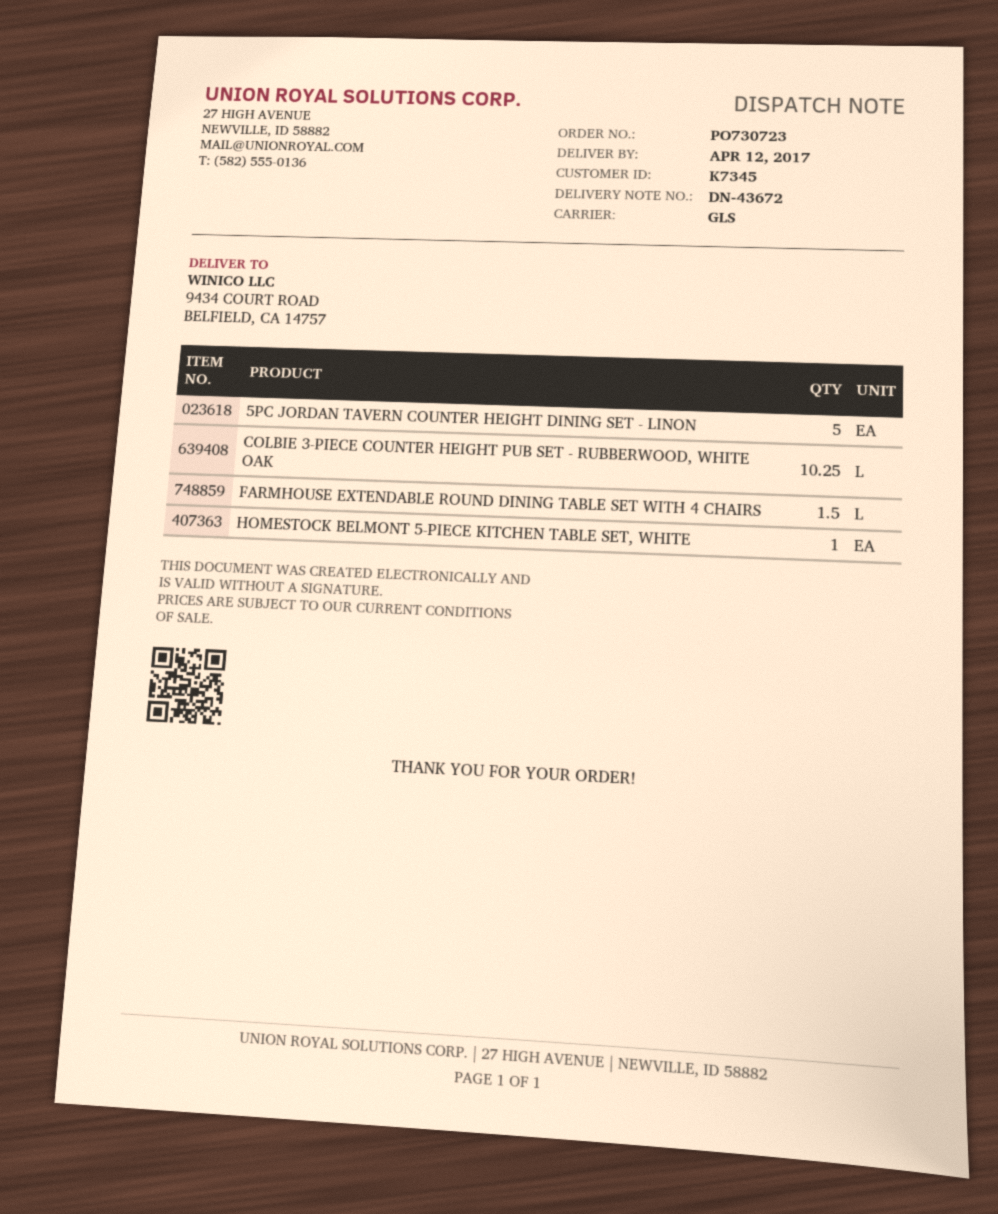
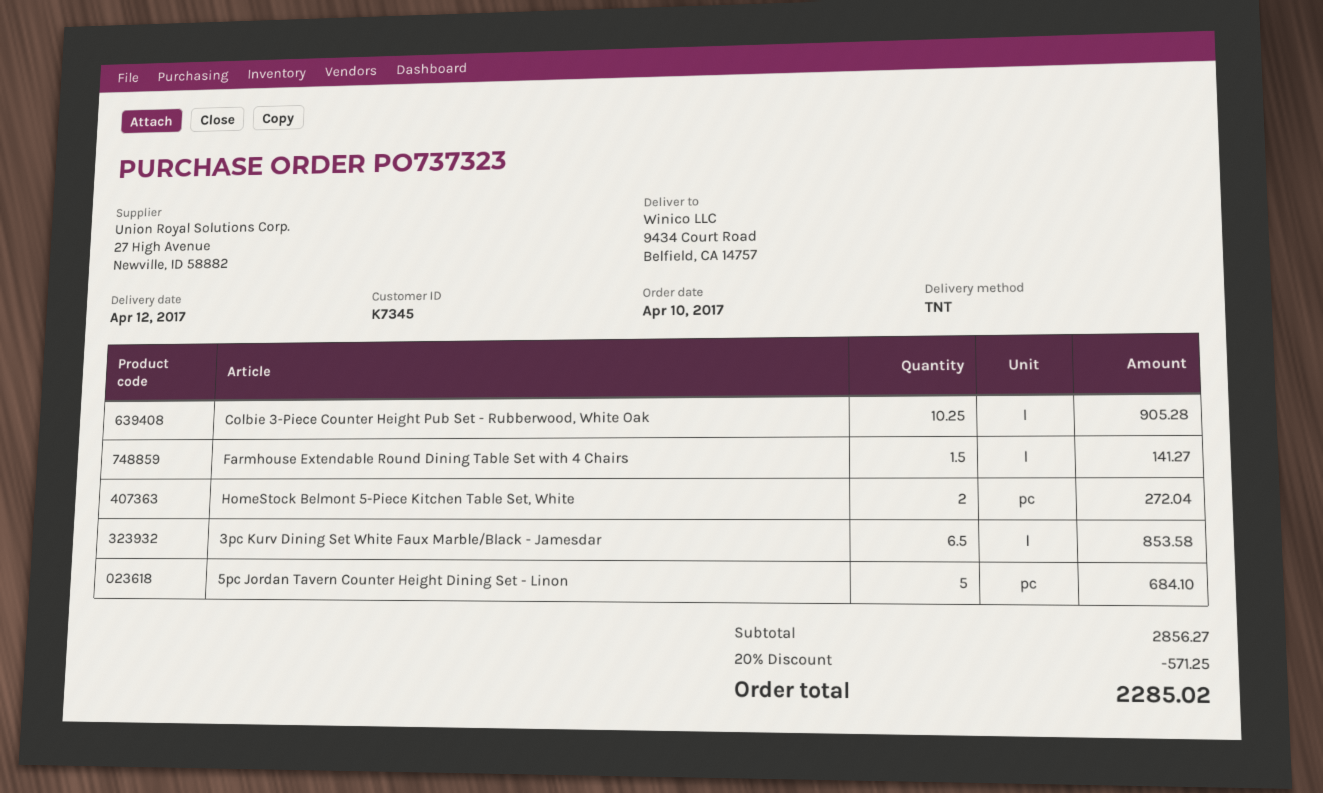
order number: PO730723 -> PO737323
shipping method: GLS -> TNT
HOMESTOCK BELMONT 5-PIECE KITCHEN TABLE SET, WHITE: 1 -> 2
3pc Kurv Dining Set White Faux Marble/Black - Jamesdar: none -> 6.5

